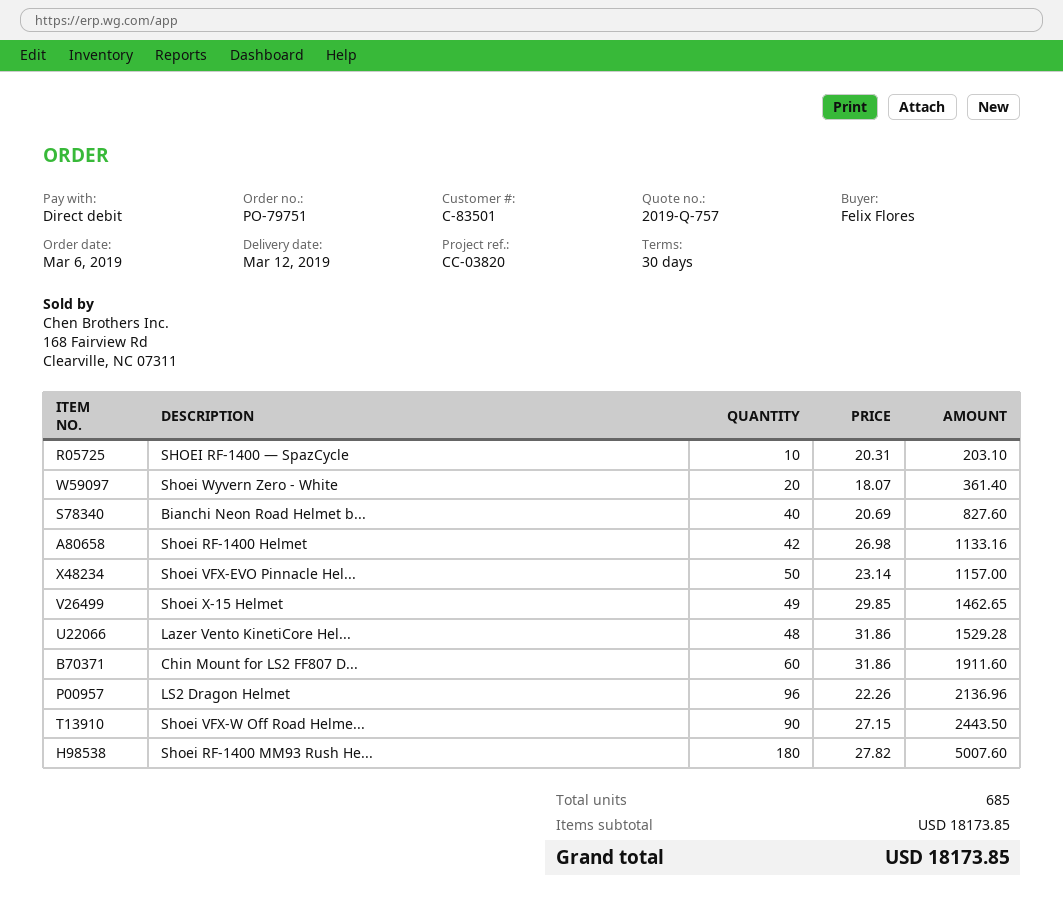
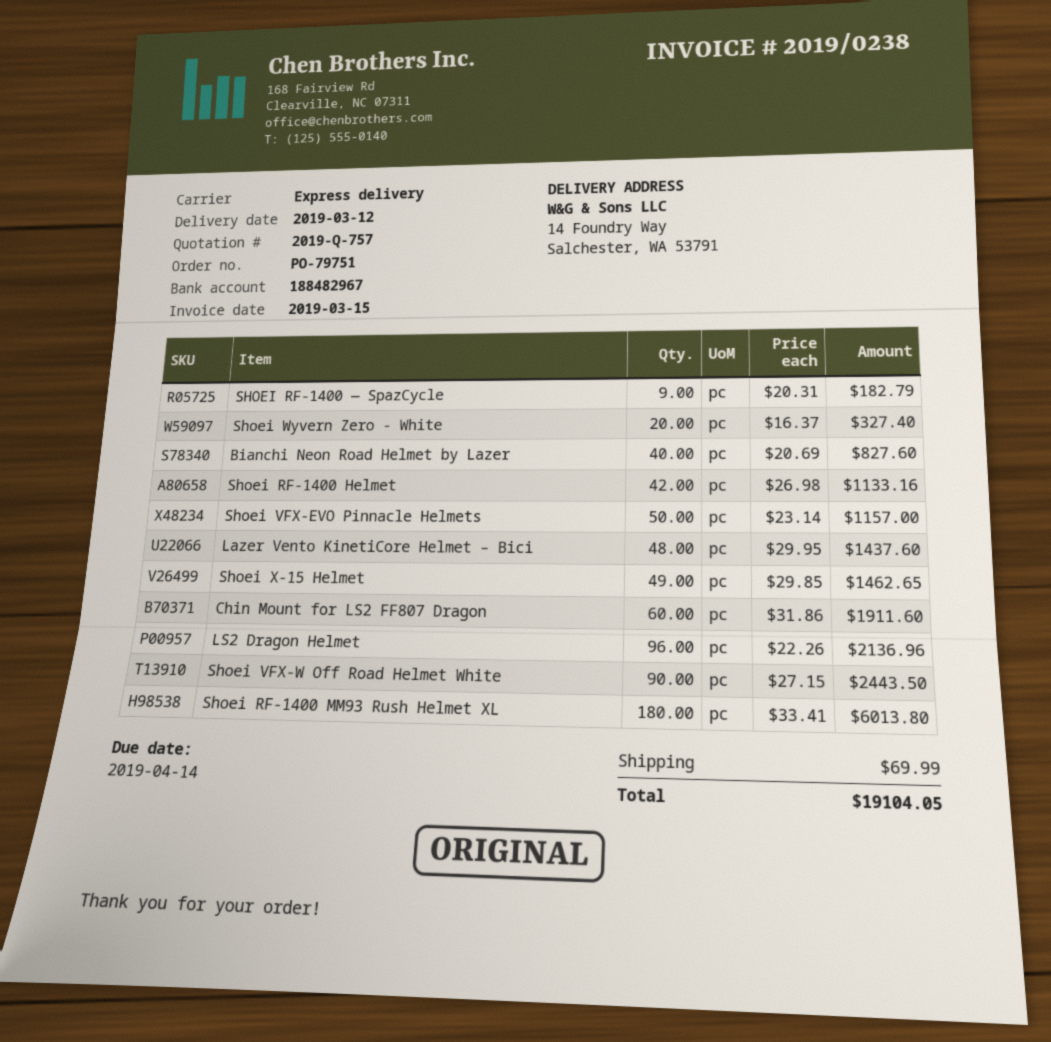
SHOEI RF-1400 — SpazCycle: 10 x 20.31 = 203.10 -> 9 x 20.31 = 182.79
Shoei Wyvern Zero - White: 20 x 18.07 = 361.40 -> 20 x 16.37 = 327.40
Lazer Vento KinetiCore Hel...: 48 x 31.86 = 1529.28 -> 48 x 29.95 = 1437.60
Shoei RF-1400 MM93 Rush He...: 180 x 27.82 = 5007.60 -> 180 x 33.41 = 6013.80
shipping: none -> 69.99
total: 18173.85 -> 19104.05

